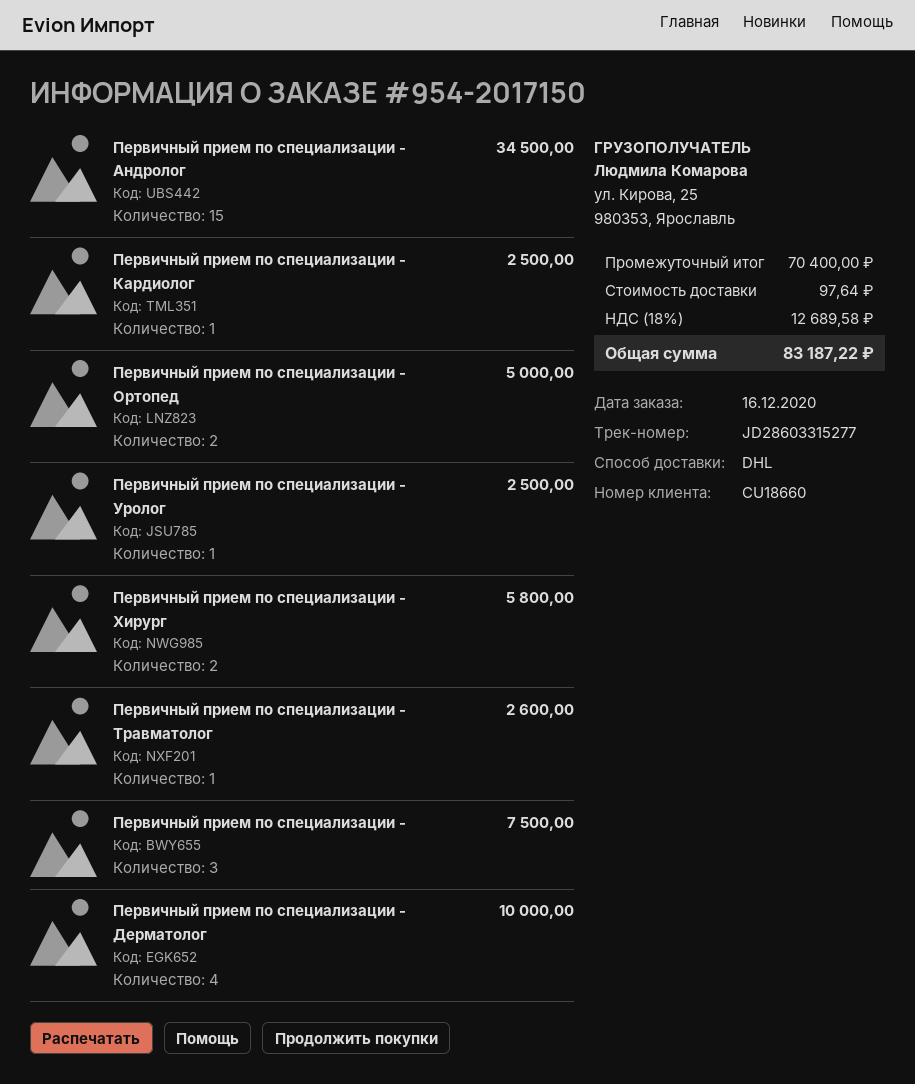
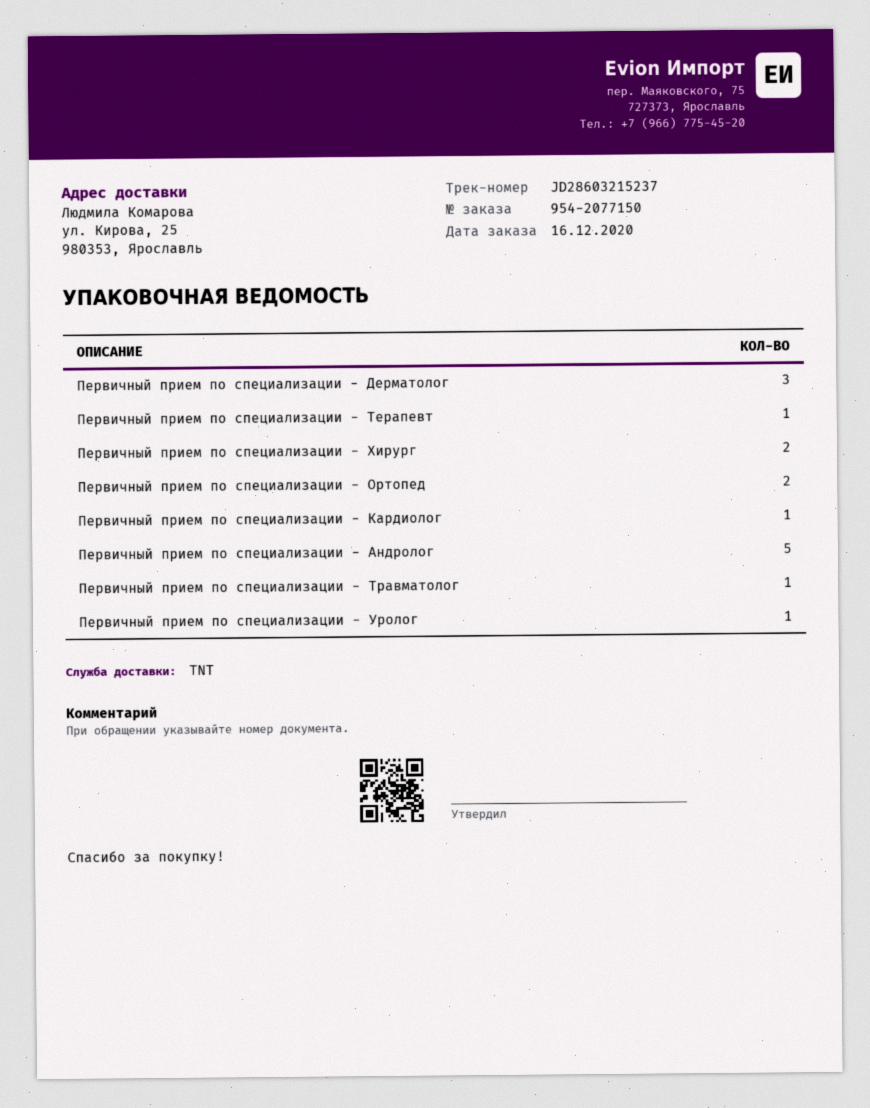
order number: 954-2017150 -> 954-2077150
shipping method: DHL -> TNT
tracking number: JD28603315277 -> JD28603215237
Первичный прием по специализации - Андролог: 15 -> 5
Первичный прием по специализации -: 3 -> none
Первичный прием по специализации - Дерматолог: 4 -> 3
Первичный прием по специализации - Терапевт: none -> 1

